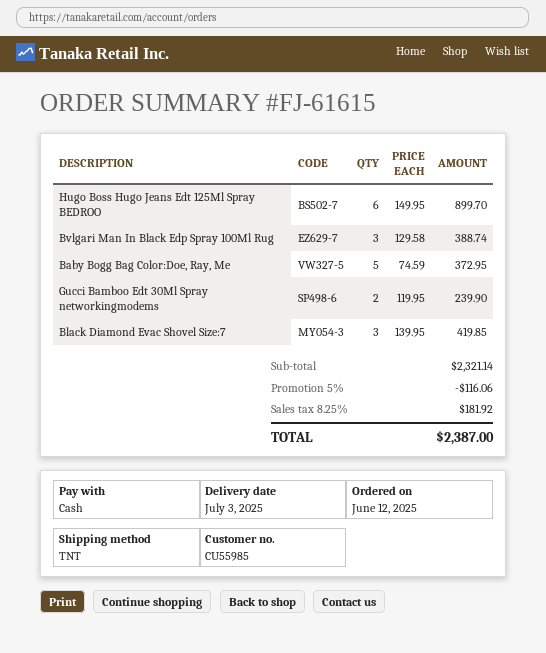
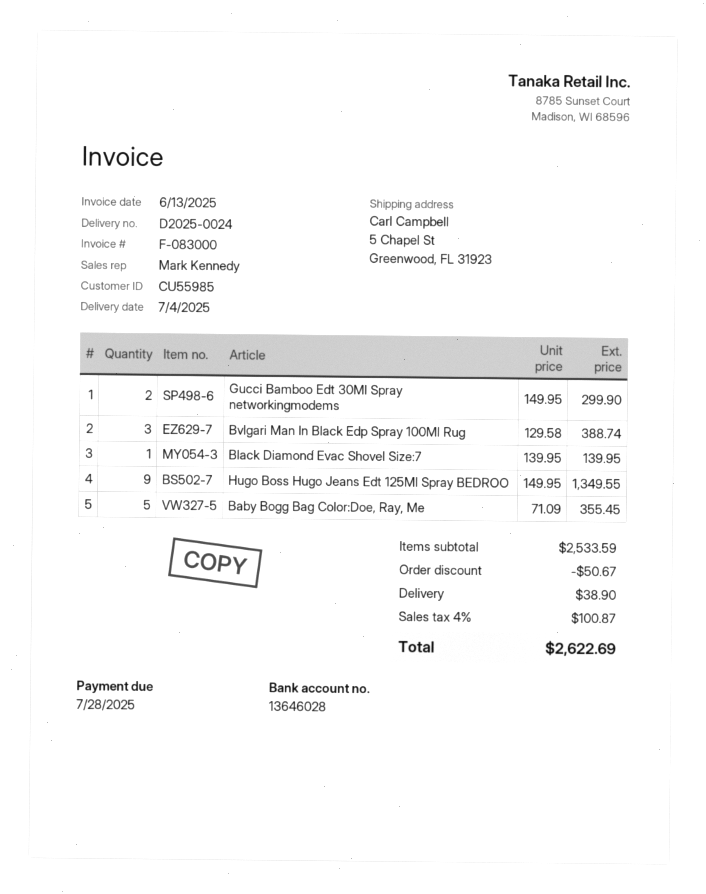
delivery date: 2025-07-03 -> 2025-07-04
Hugo Boss Hugo Jeans Edt 125Ml Spray BEDROO: 6 x 149.95 = 899.70 -> 9 x 149.95 = 1349.55
Baby Bogg Bag Color:Doe, Ray, Me: 5 x 74.59 = 372.95 -> 5 x 71.09 = 355.45
Gucci Bamboo Edt 30Ml Spray networkingmodems: 2 x 119.95 = 239.90 -> 2 x 149.95 = 299.90
Black Diamond Evac Shovel Size:7: 3 x 139.95 = 419.85 -> 1 x 139.95 = 139.95
subtotal: 2321.14 -> 2533.59
discount: 116.06 -> 50.67
shipping: none -> 38.90
tax: 8.25% = 181.92 -> 4% = 100.87
total: 2387.00 -> 2622.69

